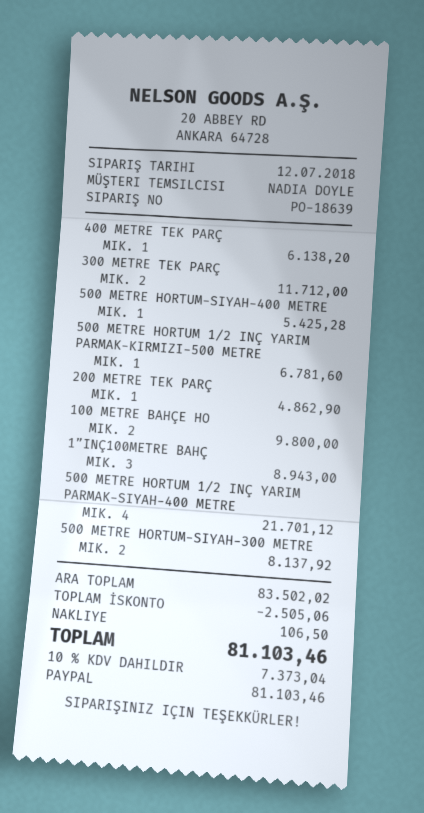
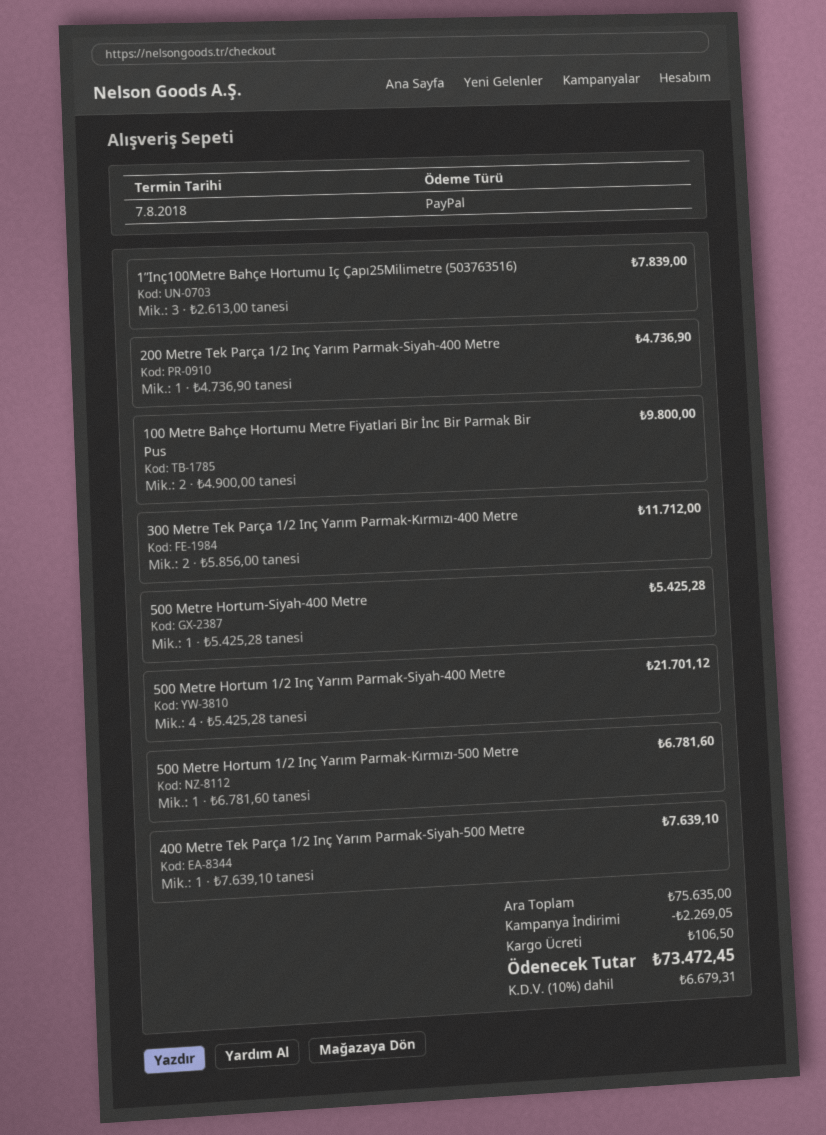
400 METRE TEK PARÇ: 1 for 6138.20 -> 1 for 7639.10
200 METRE TEK PARÇ: 1 for 4862.90 -> 1 for 4736.90
1”INÇ100METRE BAHÇ: 3 for 8943.00 -> 3 for 7839.00
500 METRE HORTUM-SIYAH-300 METRE: 2 for 8137.92 -> none
subtotal: 83502.02 -> 75635.00
discount: 2505.06 -> 2269.05
tax: 10% = 7373.04 -> 10% = 6679.31
total: 81103.46 -> 73472.45

